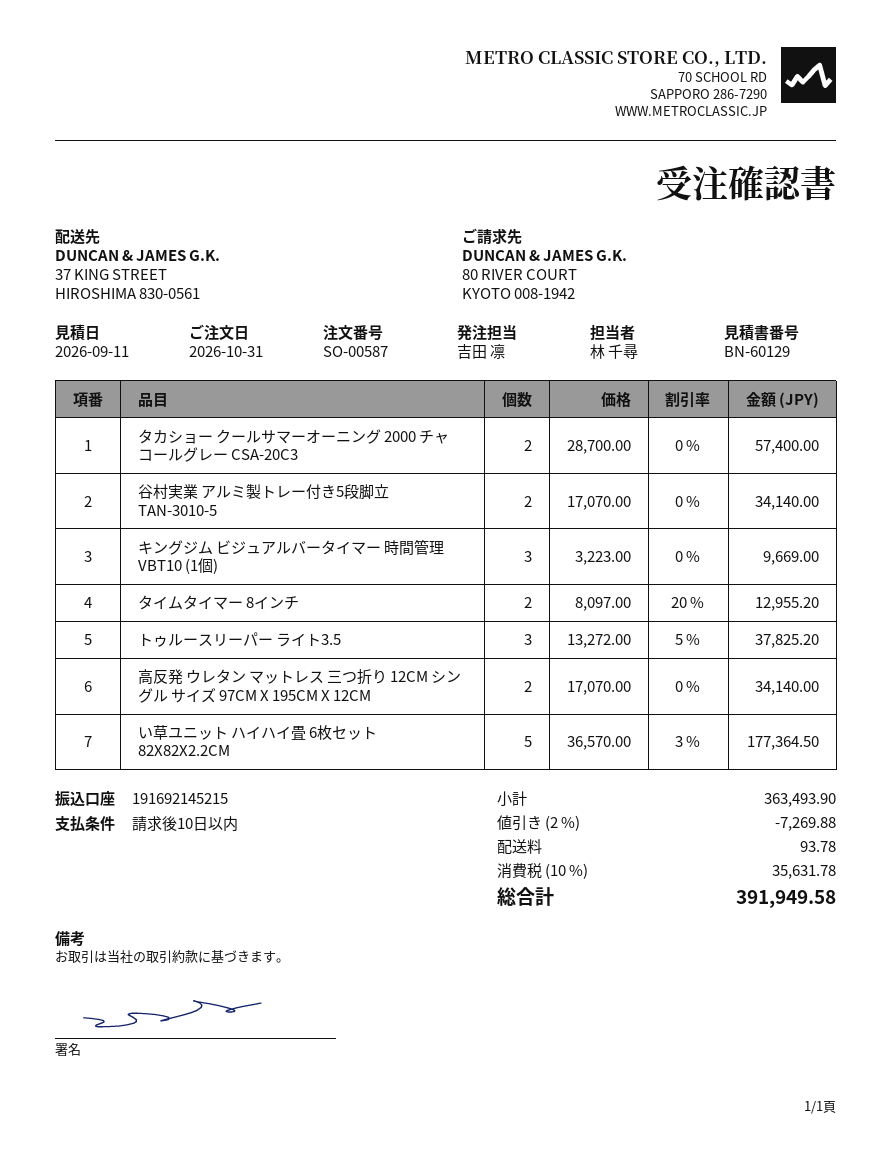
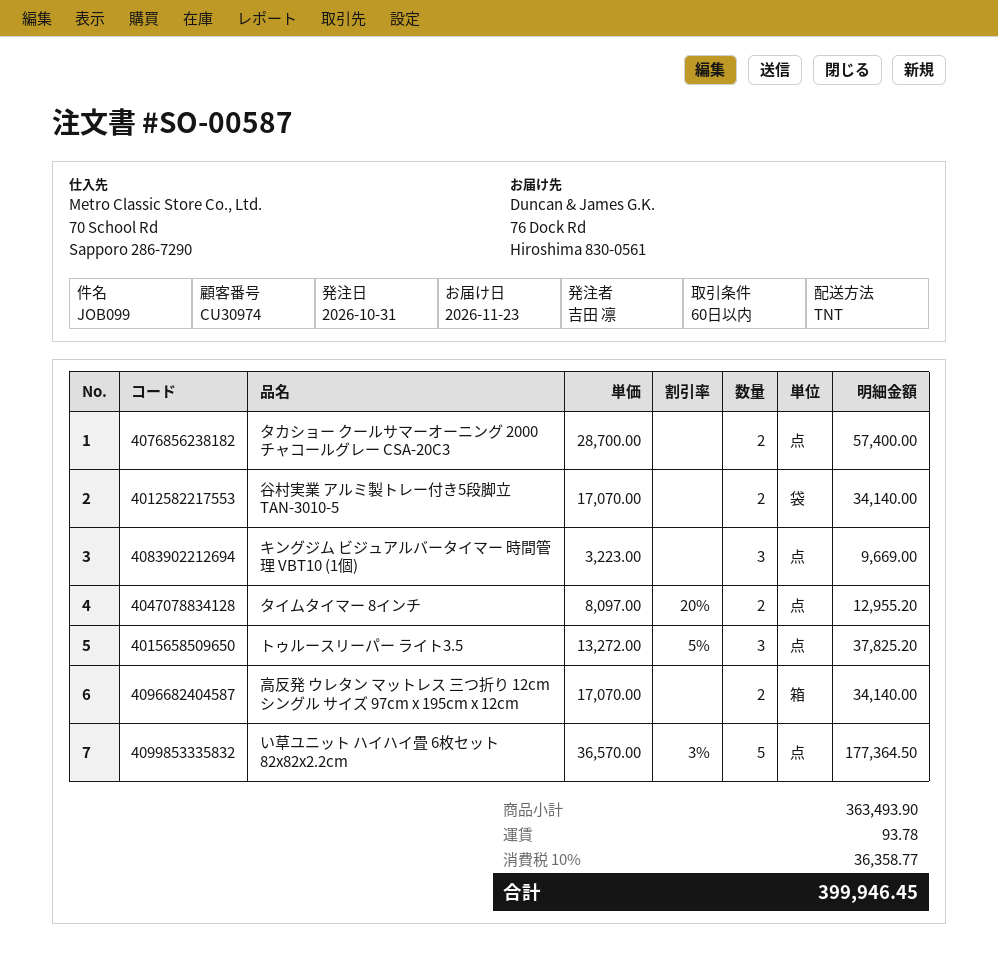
payment terms: 10 days -> 60 days
ship to: 37 KING STREET, HIROSHIMA 830-0561 -> 76 Dock Rd, Hiroshima 830-0561
discount: 2% = 7269.88 -> none
tax: 10% = 35631.78 -> 10% = 36358.77
total: 391949.58 -> 399946.45

